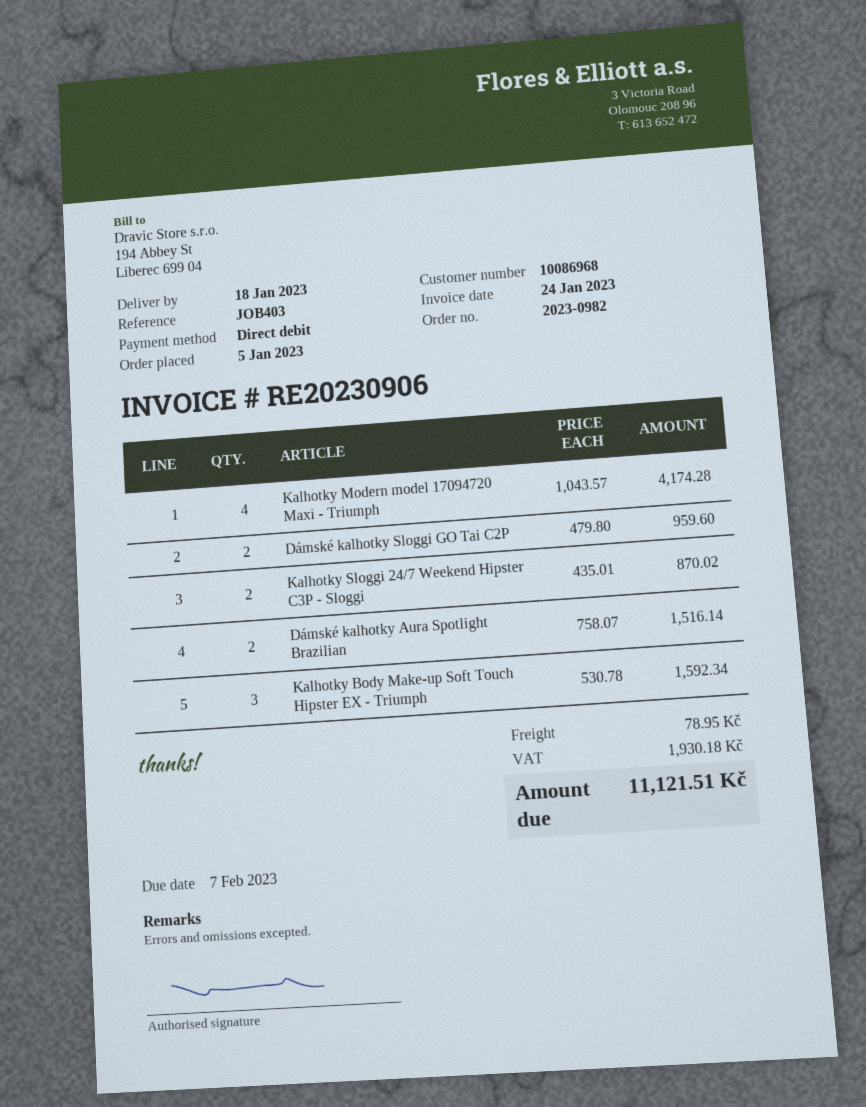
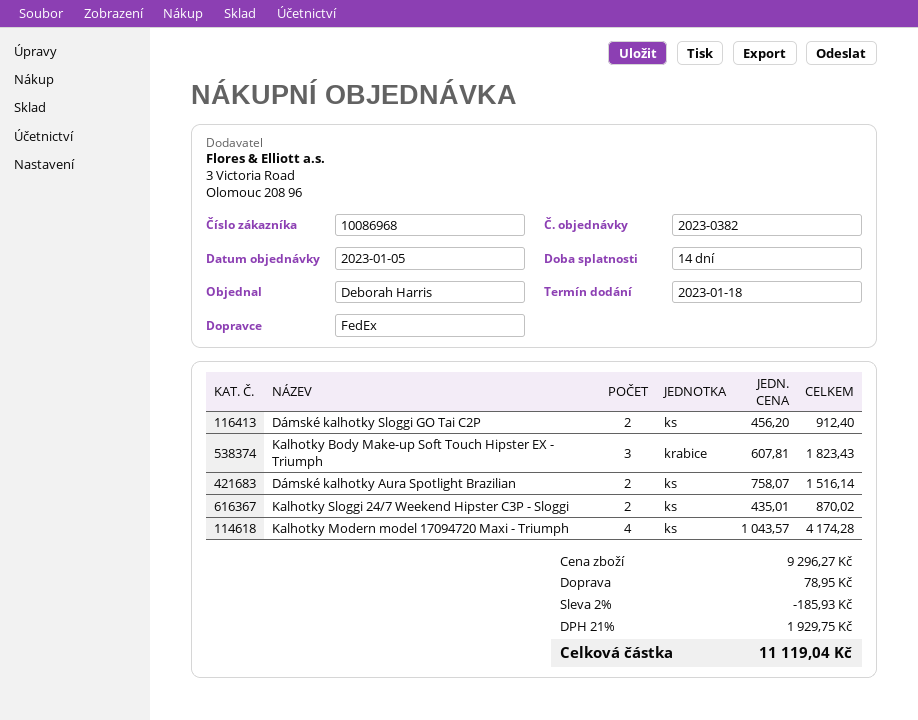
order number: 2023-0982 -> 2023-0382
Dámské kalhotky Sloggi GO Tai C2P: 2 x 479.80 = 959.60 -> 2 x 456.20 = 912.40
Kalhotky Body Make-up Soft Touch Hipster EX - Triumph: 3 x 530.78 = 1592.34 -> 3 x 607.81 = 1823.43
discount: none -> 2% = 185.93
tax: 1930.18 -> 1929.75
total: 11121.51 -> 11119.04

